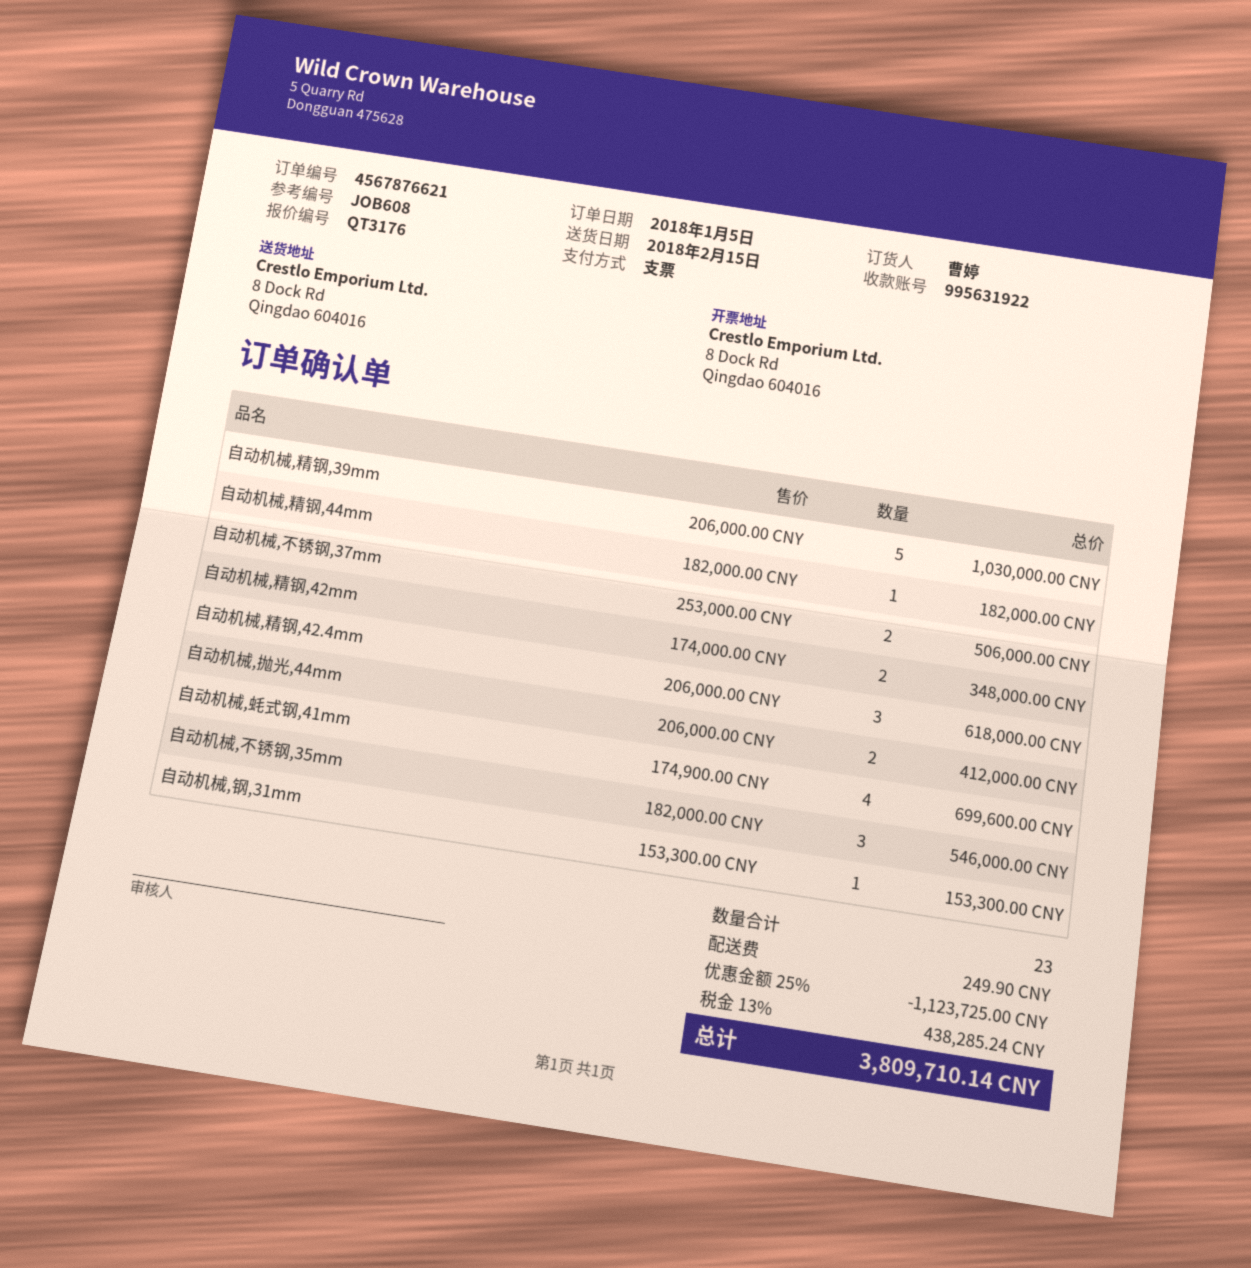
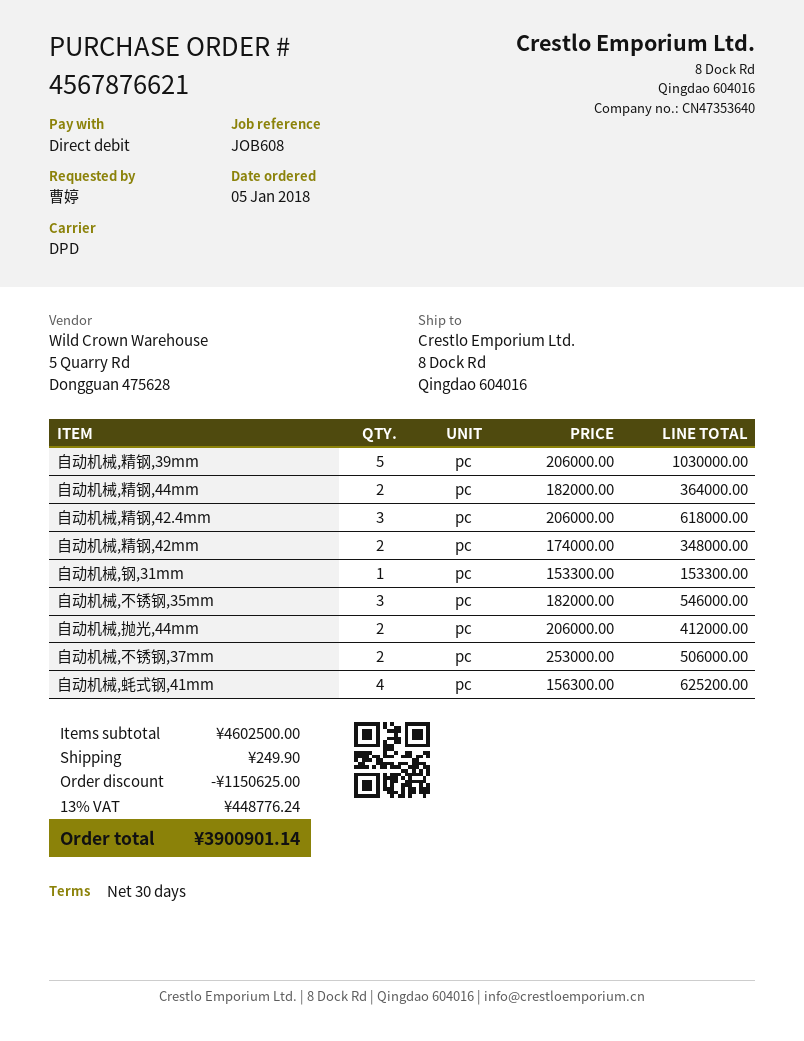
payment method: cheque -> direct debit
自动机械,精钢,44mm: 1 x 182000.00 = 182000.00 -> 2 x 182000.00 = 364000.00
自动机械,蚝式钢,41mm: 4 x 174900.00 = 699600.00 -> 4 x 156300.00 = 625200.00
discount: 1123725.00 -> 1150625.00
tax: 13% = 438285.24 -> 13% = 448776.24
total: 3809710.14 -> 3900901.14

